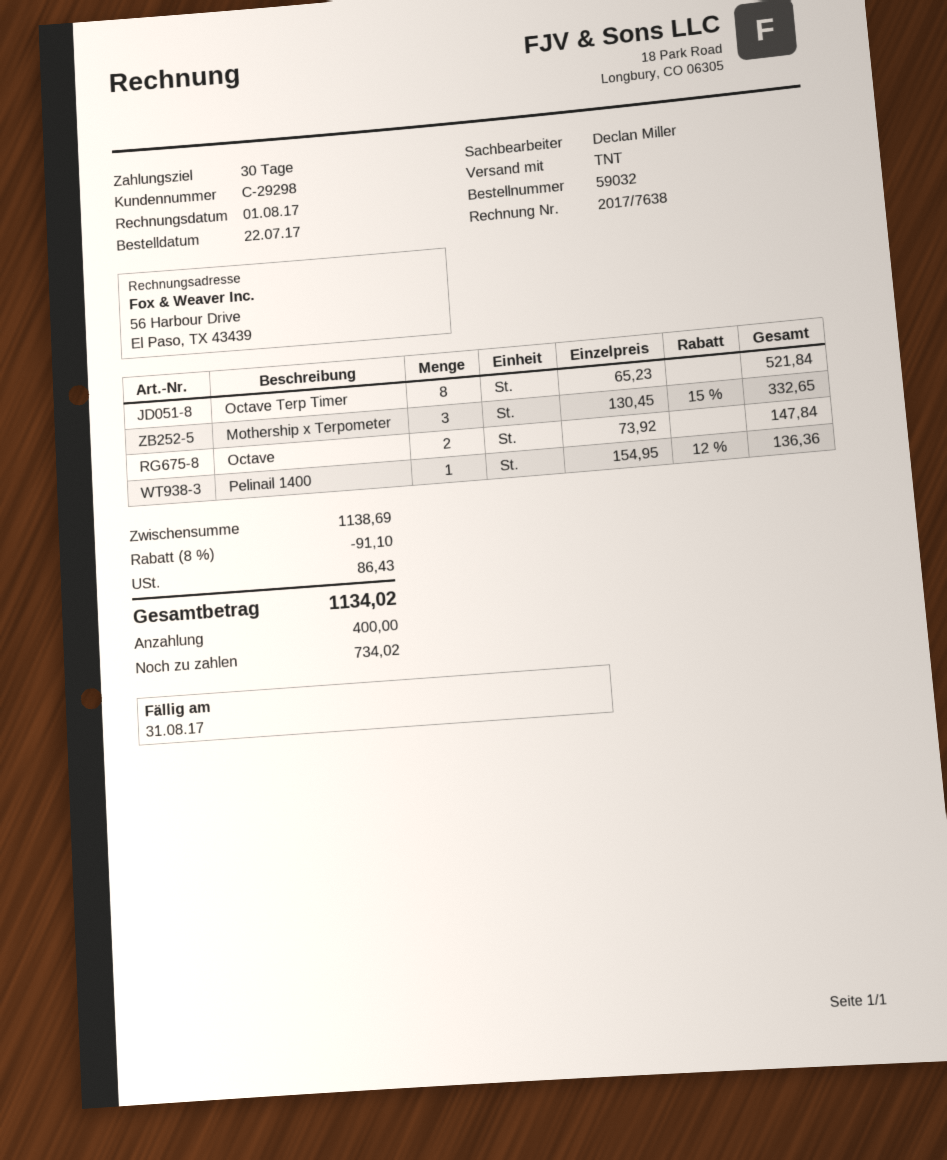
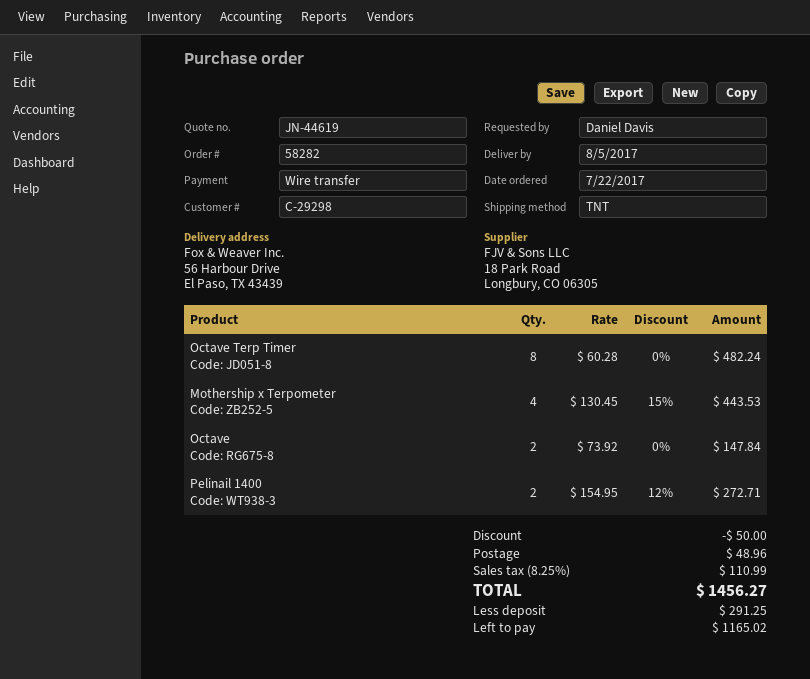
order number: 59032 -> 58282
Octave Terp Timer: 8 x 65.23 = 521.84 -> 8 x 60.28 = 482.24
Mothership x Terpometer: 3 x 130.45 - 15% = 332.65 -> 4 x 130.45 - 15% = 443.53
Pelinail 1400: 1 x 154.95 - 12% = 136.36 -> 2 x 154.95 - 12% = 272.71
discount: 91.10 -> 50.00
shipping: none -> 48.96
tax: 86.43 -> 110.99
total: 1134.02 -> 1456.27
deposit: 400.00 -> 291.25
balance: 734.02 -> 1165.02

